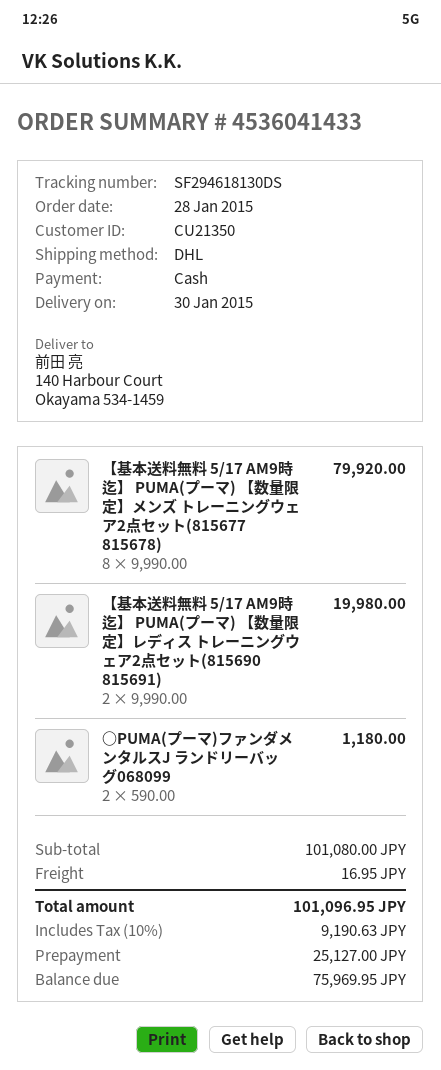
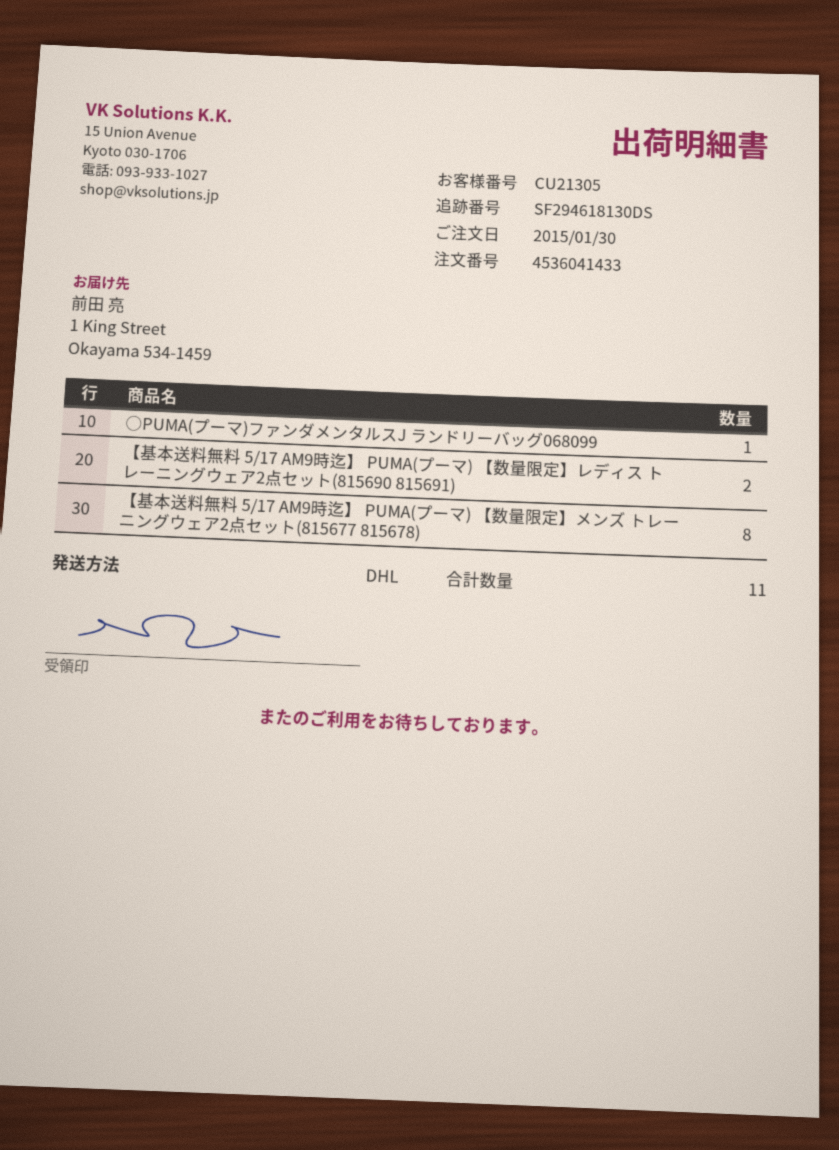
order date: 2015-01-28 -> 2015-01-30
customer number: CU21350 -> CU21305
ship to: 140 Harbour Court, Okayama 534-1459 -> 1 King Street, Okayama 534-1459
○PUMA(プーマ)ファンダメンタルスJ ランドリーバッグ068099: 2 -> 1

